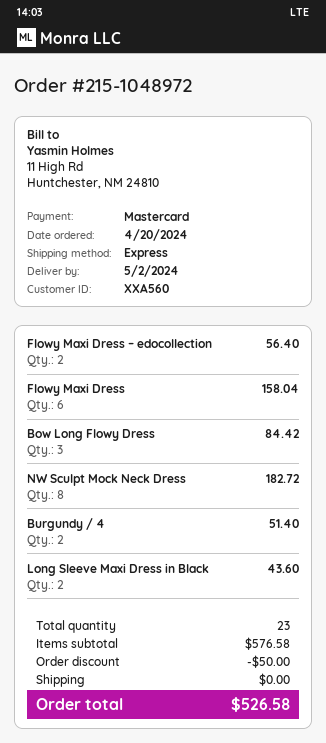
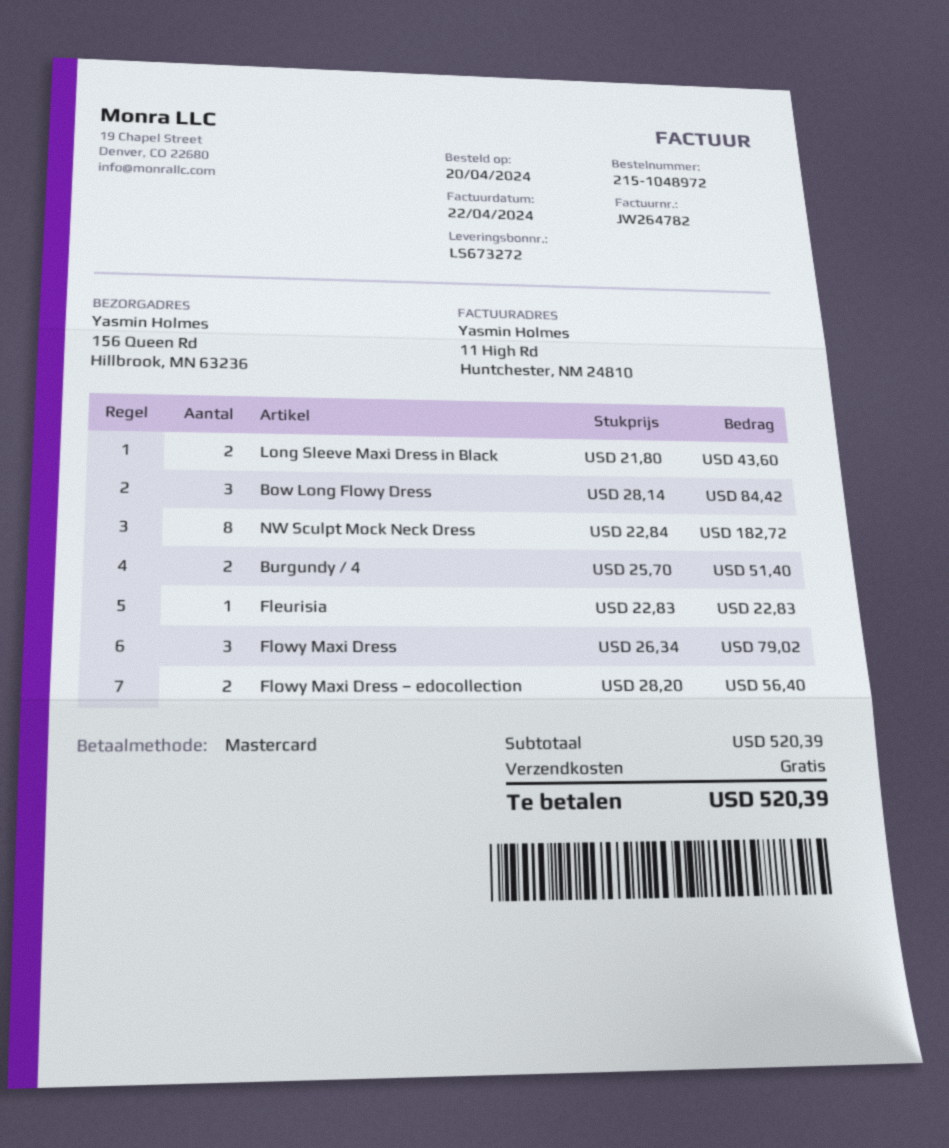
Flowy Maxi Dress: 6 for 158.04 -> 3 for 79.02
Fleurisia: none -> 1 for 22.83
subtotal: 576.58 -> 520.39
discount: 50.00 -> none
total: 526.58 -> 520.39

